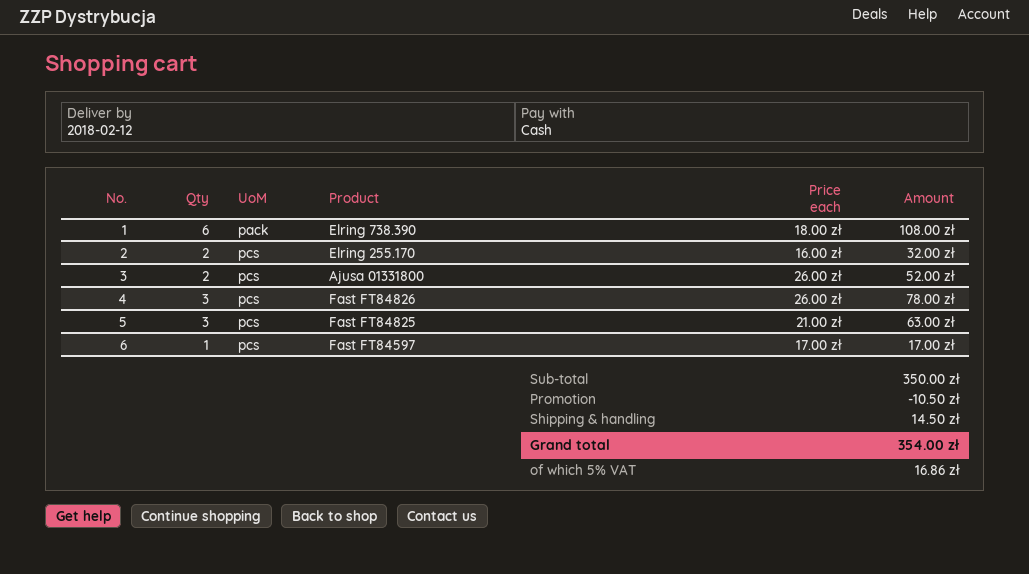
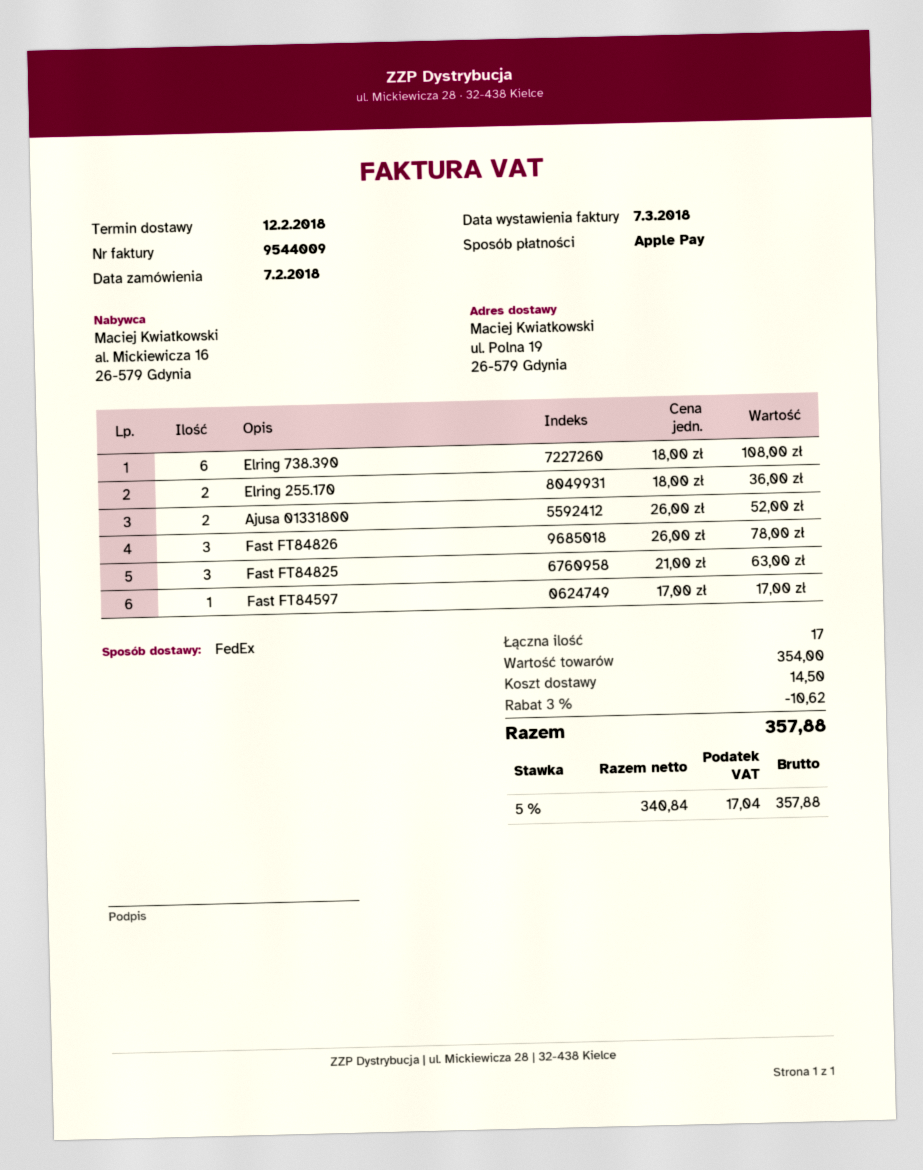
payment method: cash -> Apple Pay
Elring 255.170: 2 x 16.00 = 32.00 -> 2 x 18.00 = 36.00
subtotal: 350.00 -> 354.00
discount: 10.50 -> 10.62
tax: 5% = 16.86 -> 5% = 17.04
total: 354.00 -> 357.88

